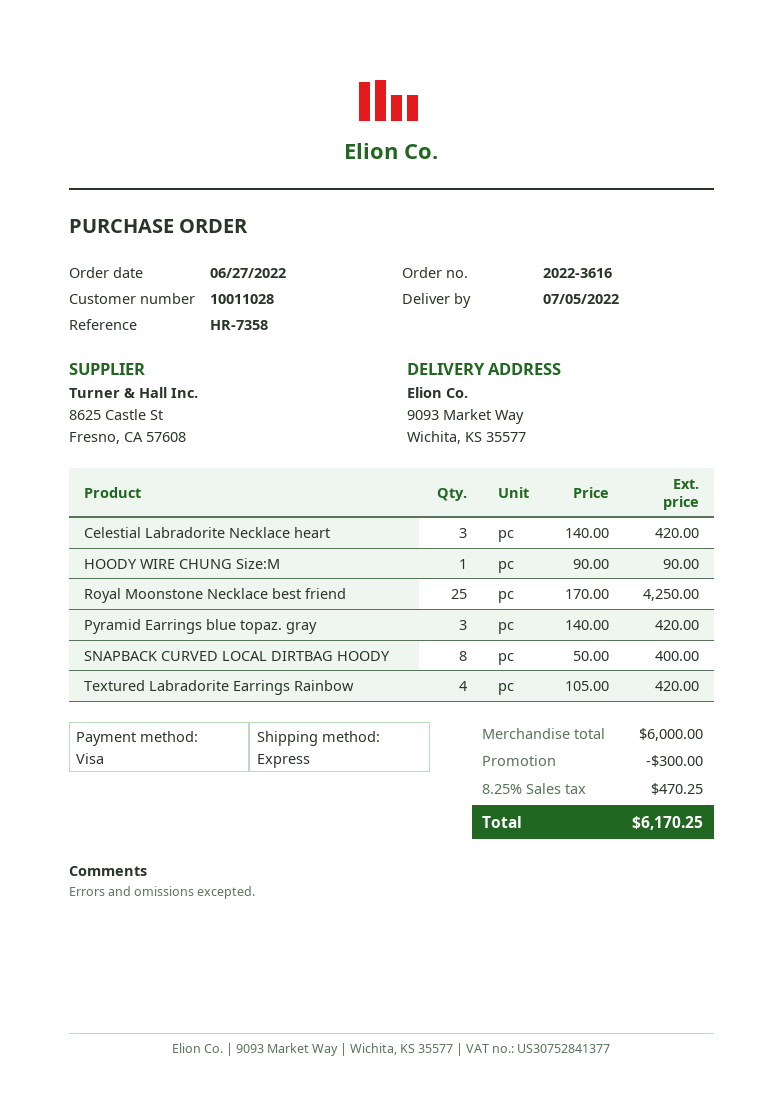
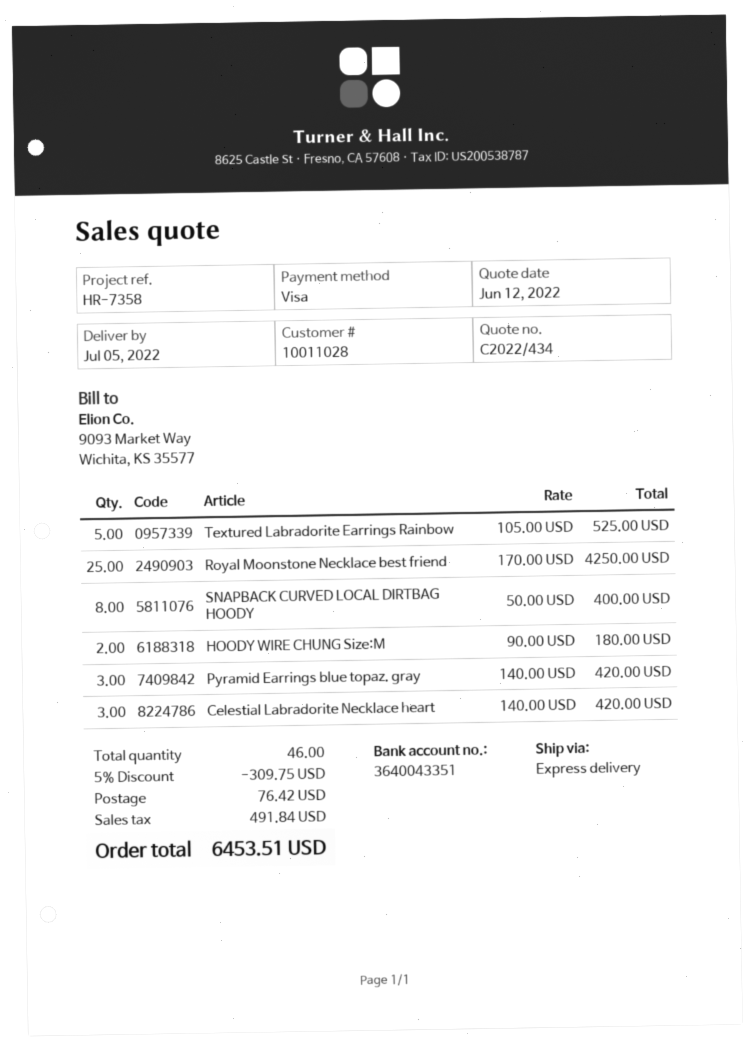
HOODY WIRE CHUNG Size:M: 1 x 90.00 = 90.00 -> 2 x 90.00 = 180.00
Textured Labradorite Earrings Rainbow: 4 x 105.00 = 420.00 -> 5 x 105.00 = 525.00
discount: 300.00 -> 309.75
shipping: none -> 76.42
tax: 470.25 -> 491.84
total: 6170.25 -> 6453.51

